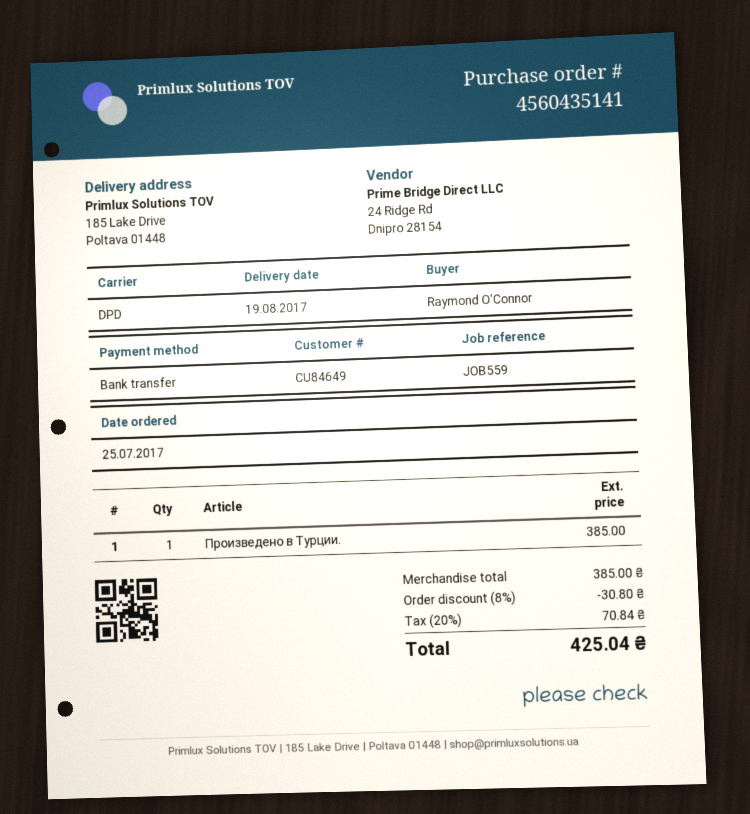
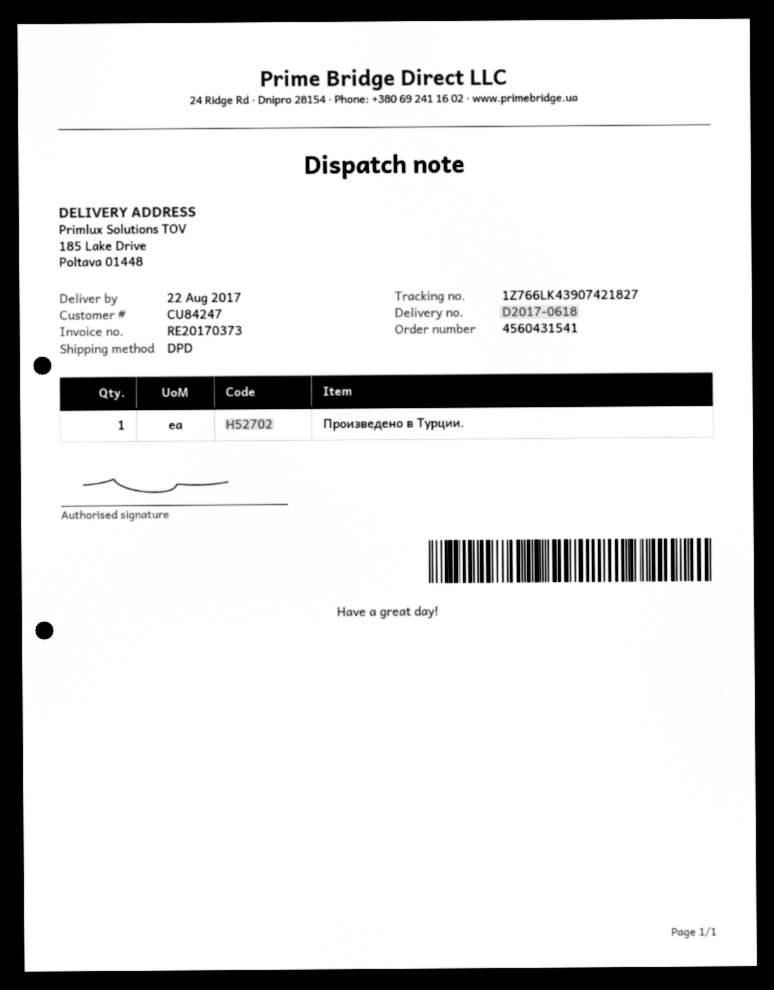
order number: 4560435141 -> 4560431541
delivery date: 2017-08-19 -> 2017-08-22
customer number: CU84649 -> CU84247

